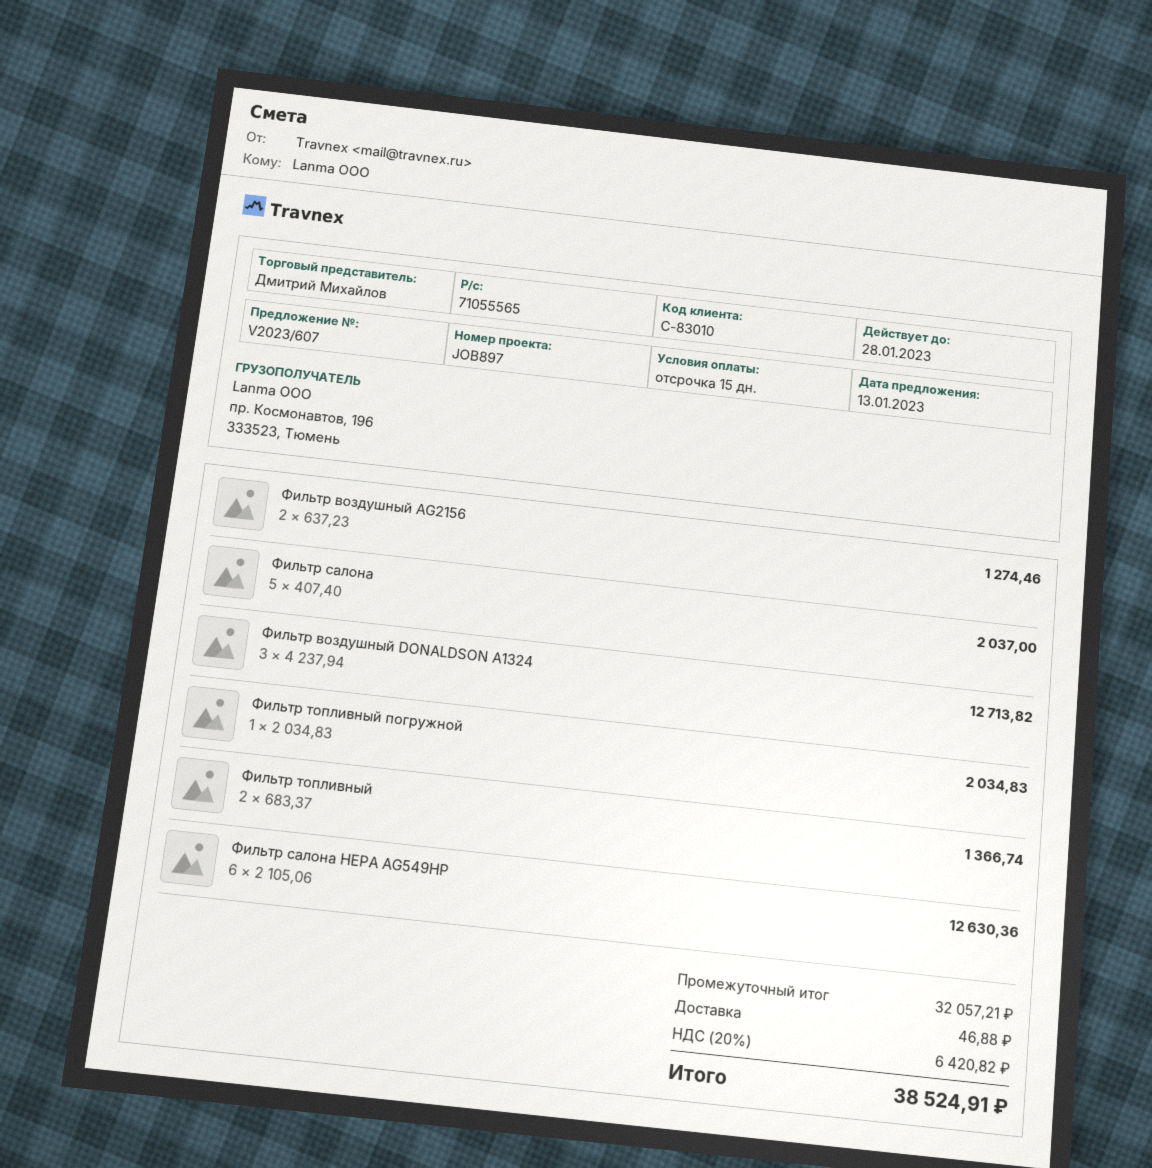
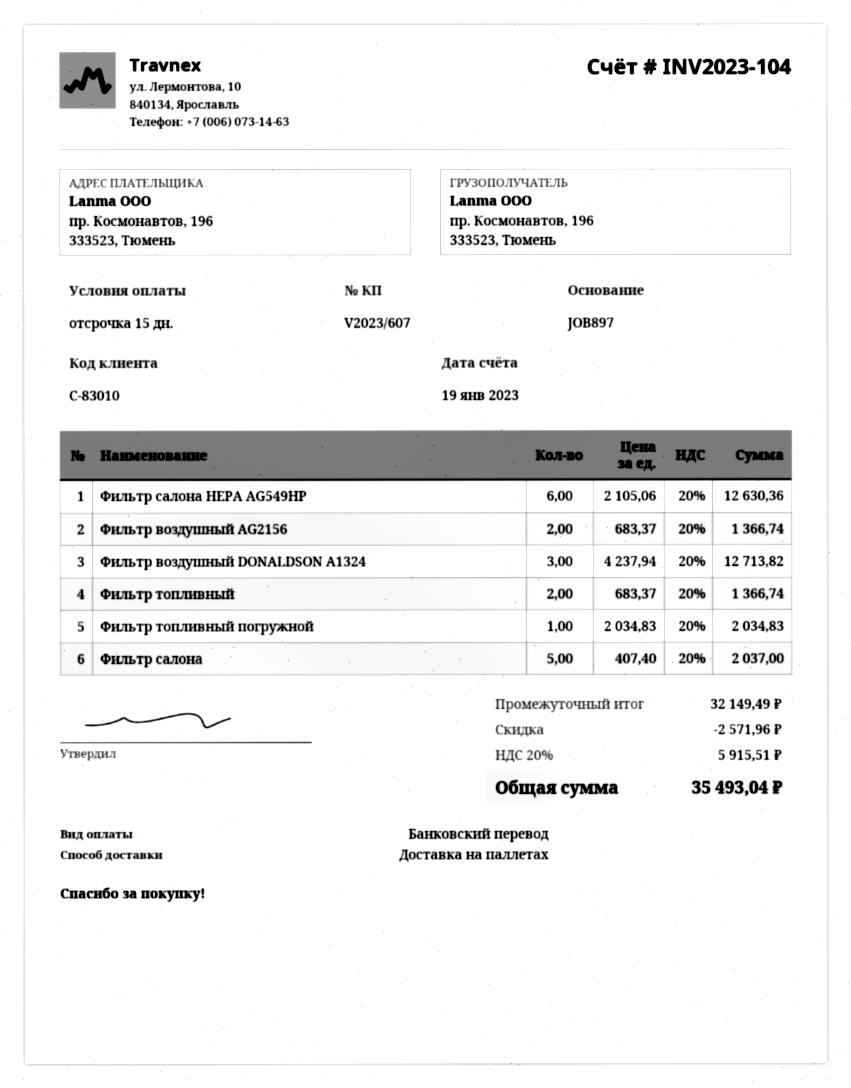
Фильтр воздушный AG2156: 2 x 637.23 = 1274.46 -> 2 x 683.37 = 1366.74
subtotal: 32057.21 -> 32149.49
discount: none -> 2571.96
shipping: 46.88 -> none
tax: 20% = 6420.82 -> 20% = 5915.51
total: 38524.91 -> 35493.04

